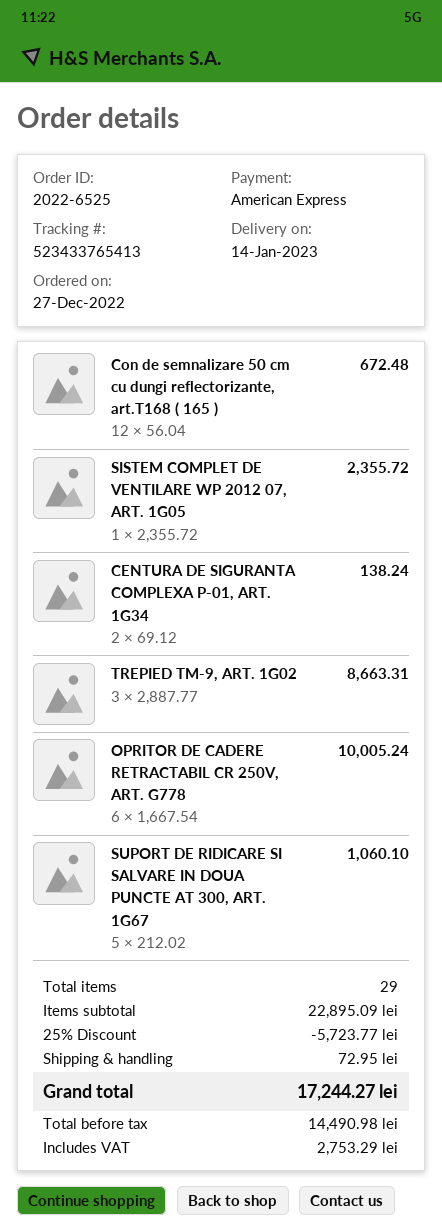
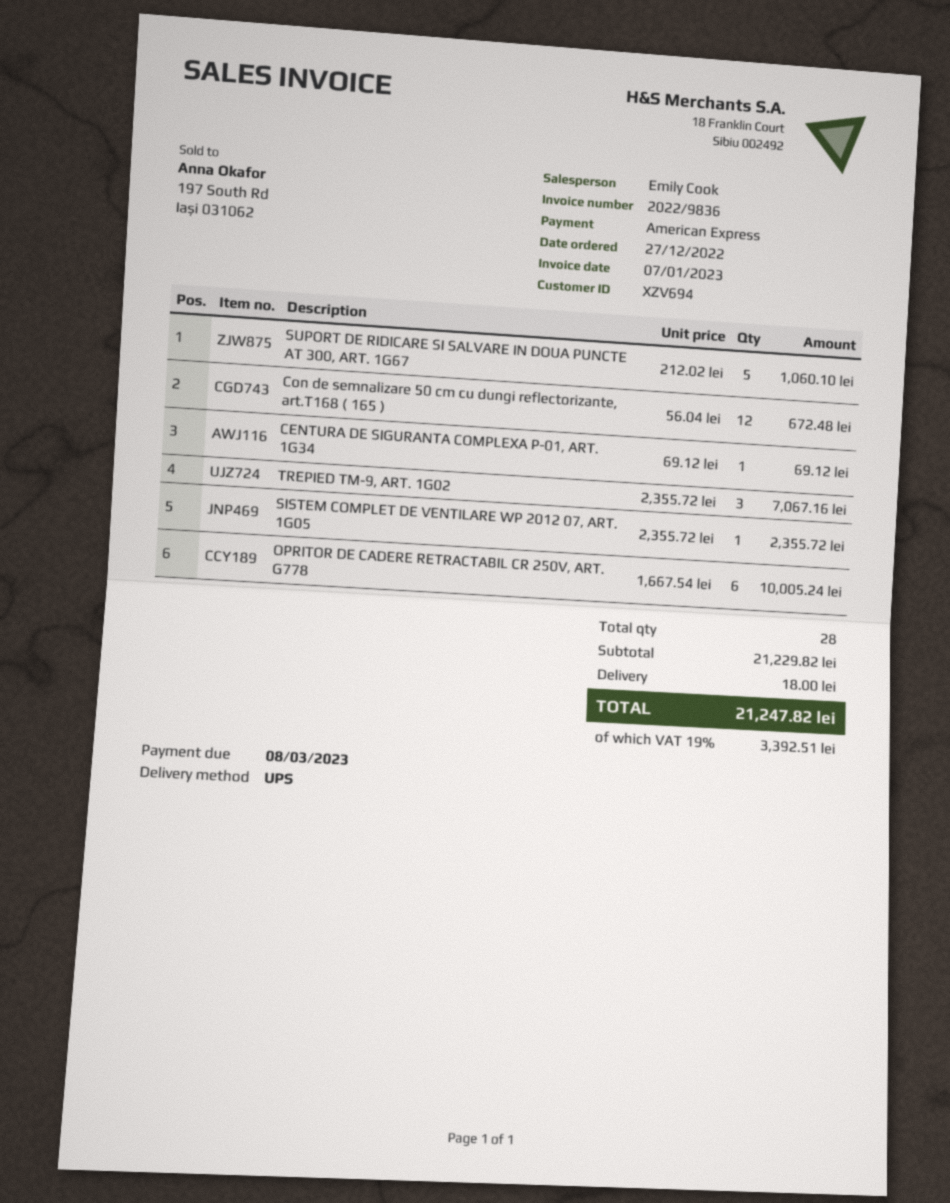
CENTURA DE SIGURANTA COMPLEXA P-01, ART. 1G34: 2 x 69.12 = 138.24 -> 1 x 69.12 = 69.12
TREPIED TM-9, ART. 1G02: 3 x 2887.77 = 8663.31 -> 3 x 2355.72 = 7067.16
total quantity: 29 -> 28
subtotal: 22895.09 -> 21229.82
discount: 25% = 5723.77 -> none
shipping: 72.95 -> 18.00
tax: 2753.29 -> 3392.51
total: 17244.27 -> 21247.82

